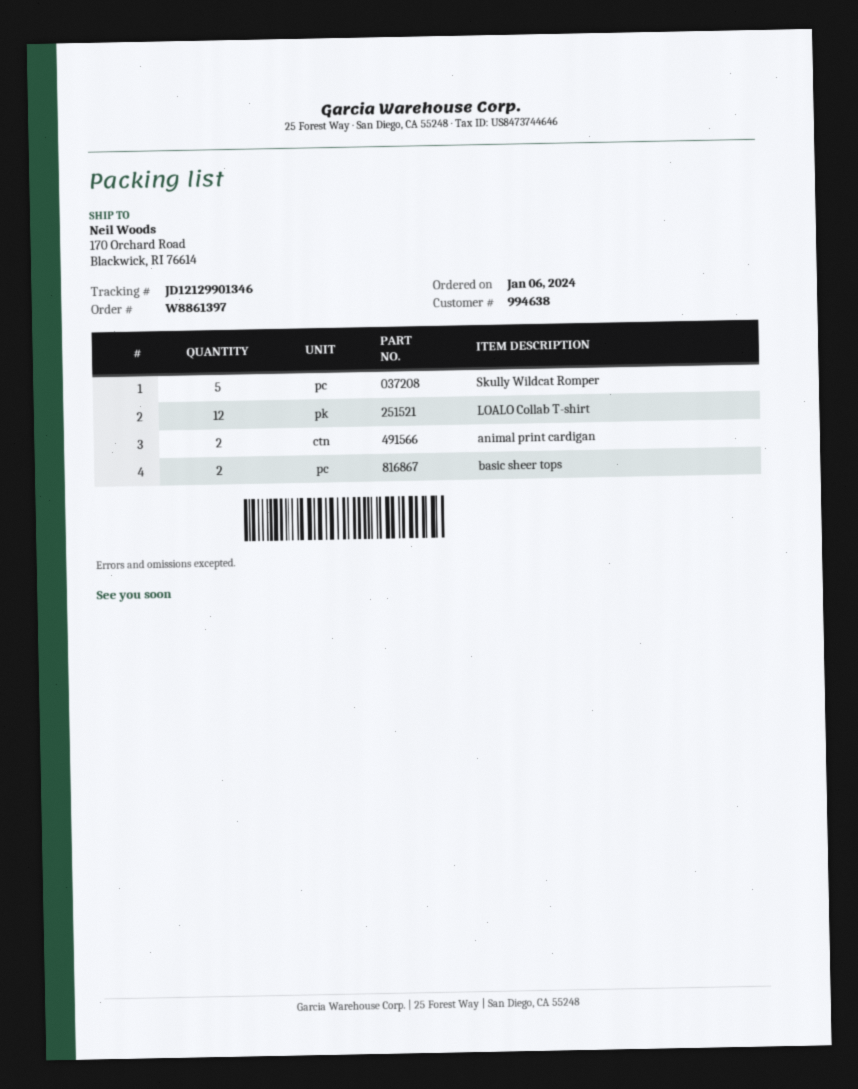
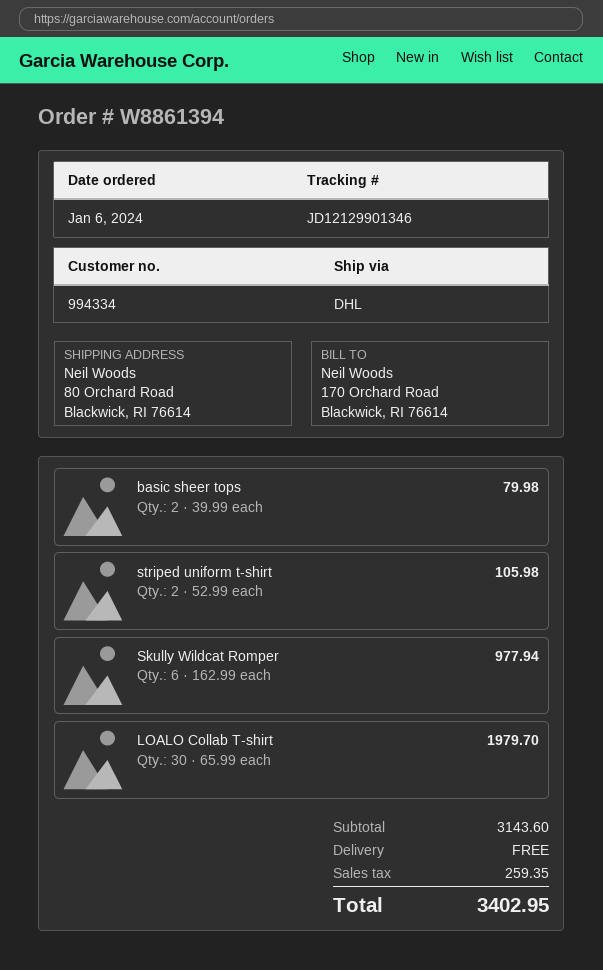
order number: W8861397 -> W8861394
customer number: 994638 -> 994334
ship to: 170 Orchard Road, Blackwick, RI 76614 -> 80 Orchard Road, Blackwick, RI 76614
Skully Wildcat Romper: 5 -> 6
LOALO Collab T-shirt: 12 -> 30
animal print cardigan: 2 -> none
striped uniform t-shirt: none -> 2

